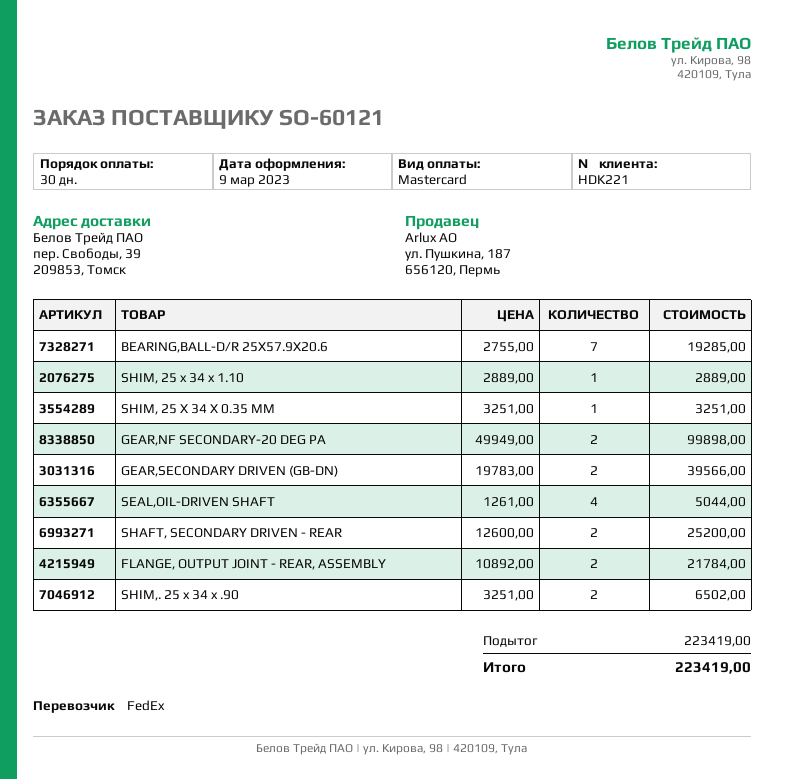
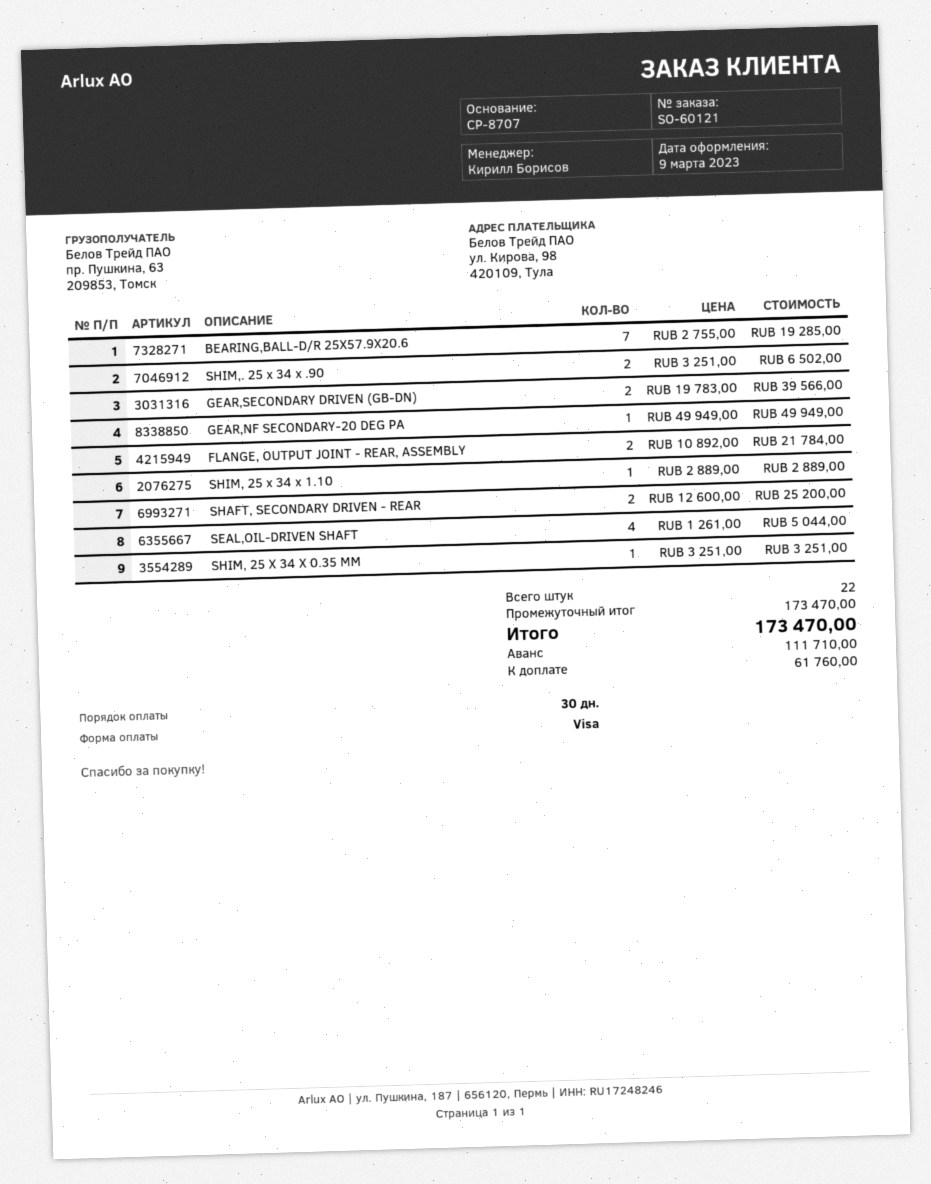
payment method: Mastercard -> Visa
ship to: пер. Свободы, 39, 209853, Томск -> пр. Пушкина, 63, 209853, Томск
GEAR,NF SECONDARY-20 DEG PA: 2 x 49949.00 = 99898.00 -> 1 x 49949.00 = 49949.00
subtotal: 223419.00 -> 173470.00
total: 223419.00 -> 173470.00

